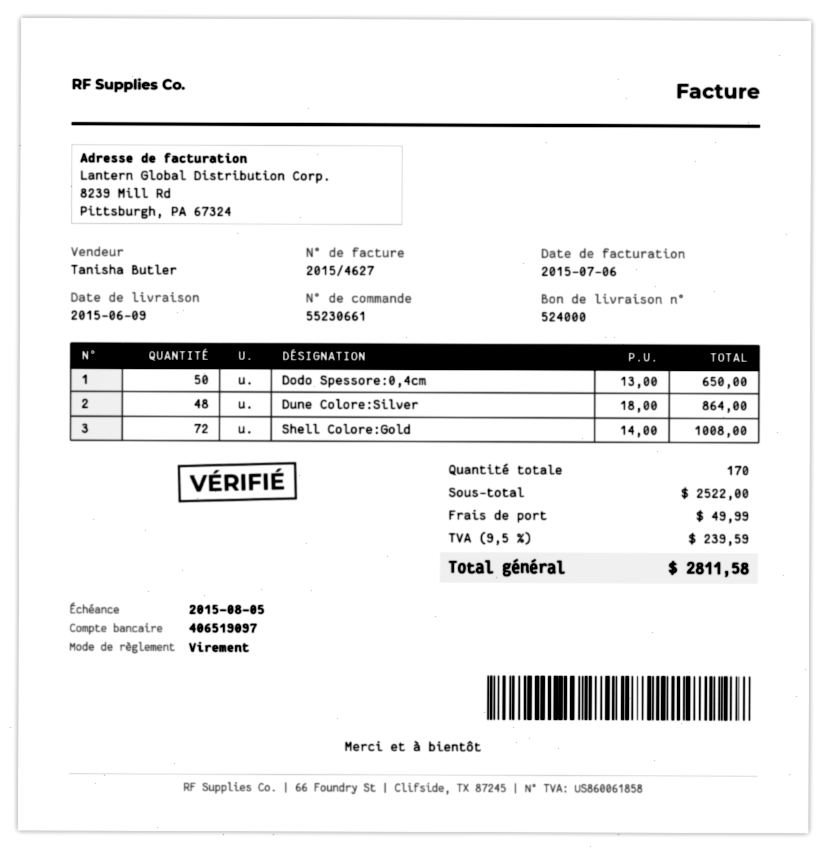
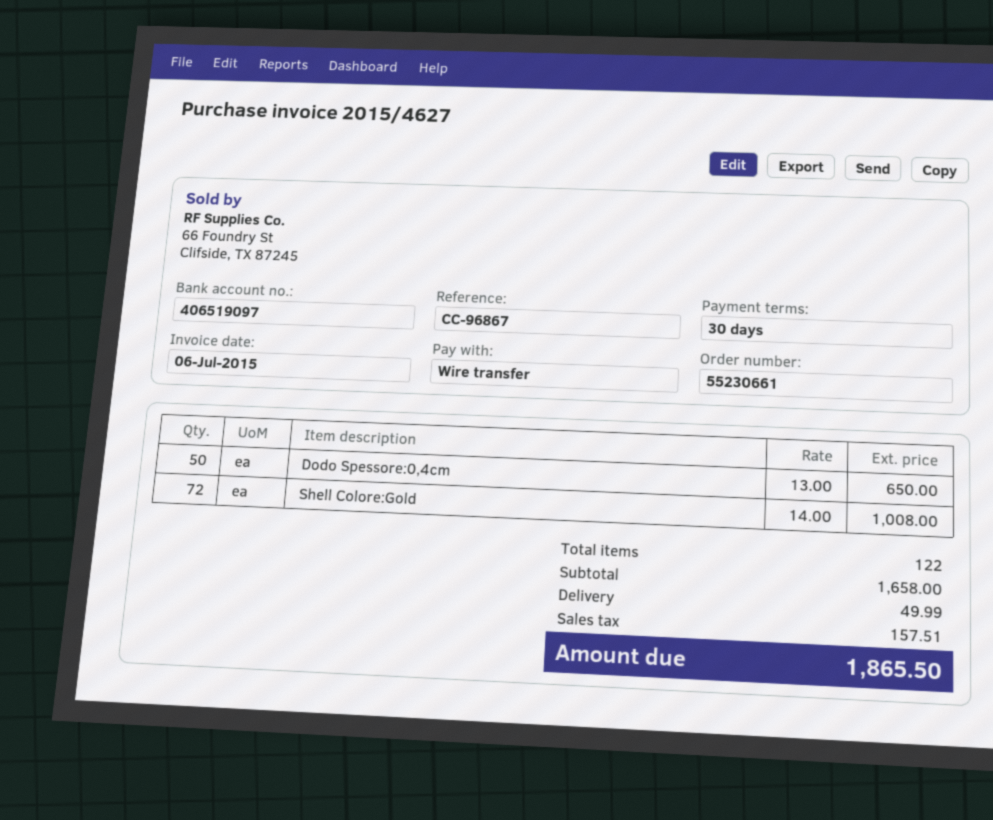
Dune Colore:Silver: 48 x 18.00 = 864.00 -> none
total quantity: 170 -> 122
subtotal: 2522.00 -> 1658.00
tax: 239.59 -> 157.51
total: 2811.58 -> 1865.50

